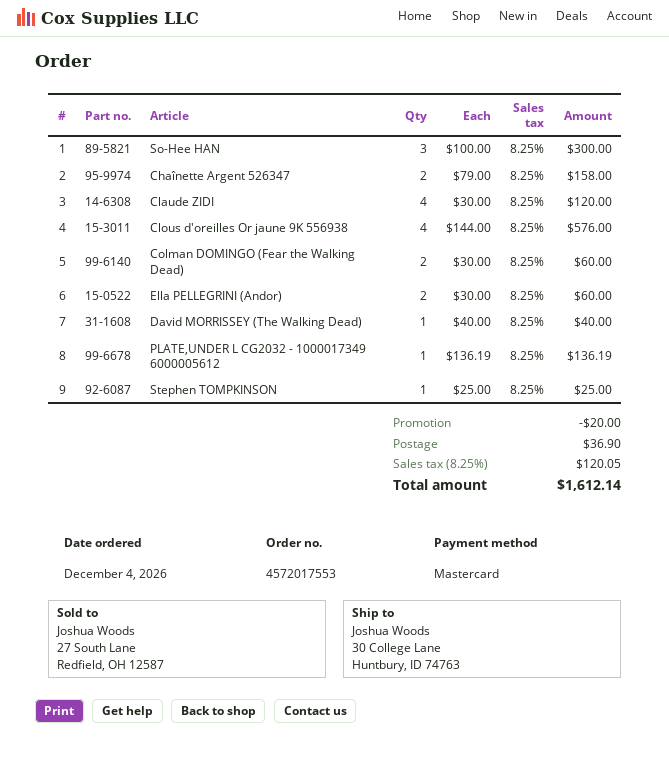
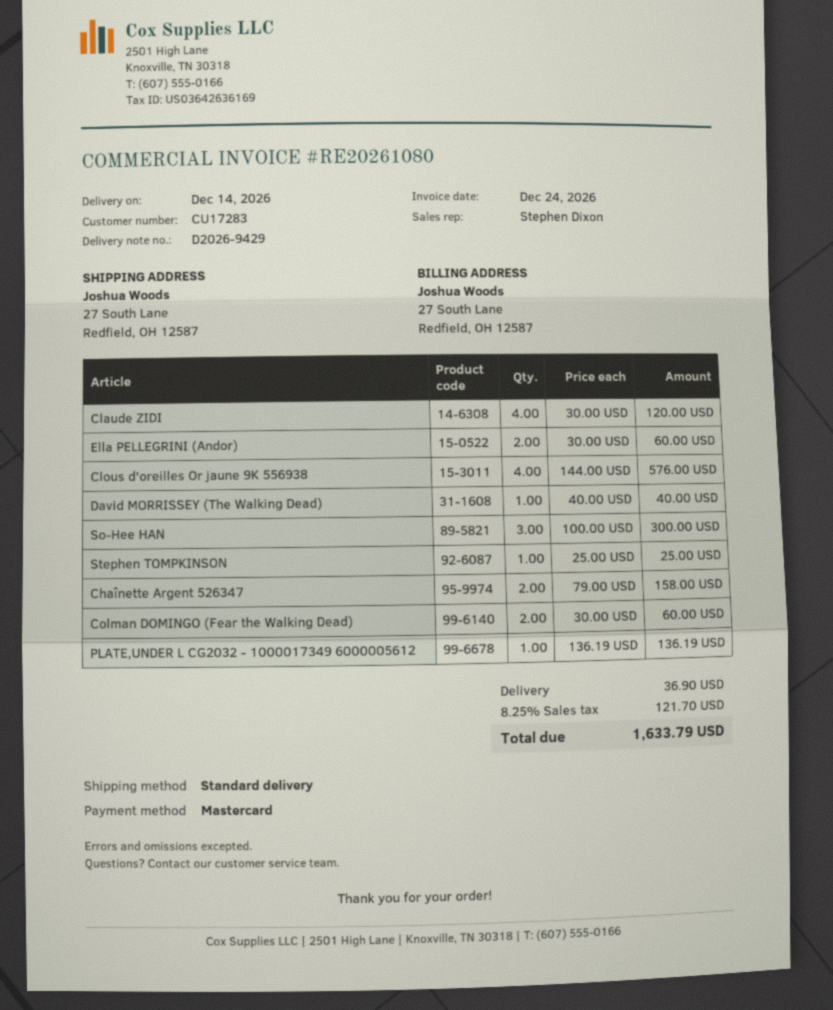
ship to: 30 College Lane, Huntbury, ID 74763 -> 27 South Lane, Redfield, OH 12587
discount: 20.00 -> none
tax: 8.25% = 120.05 -> 8.25% = 121.70
total: 1612.14 -> 1633.79

